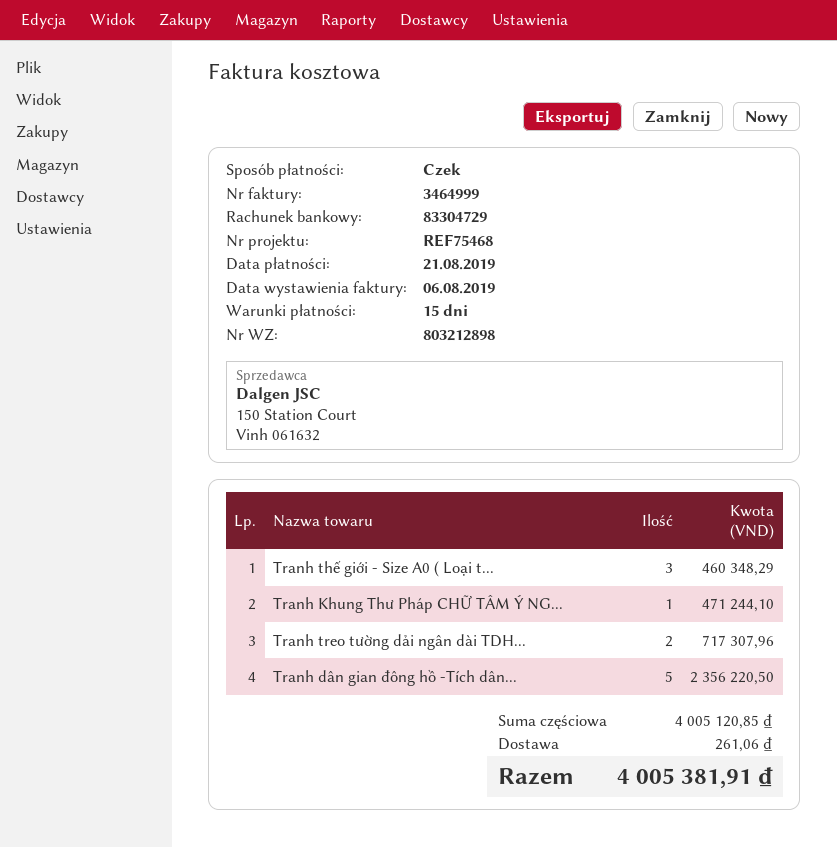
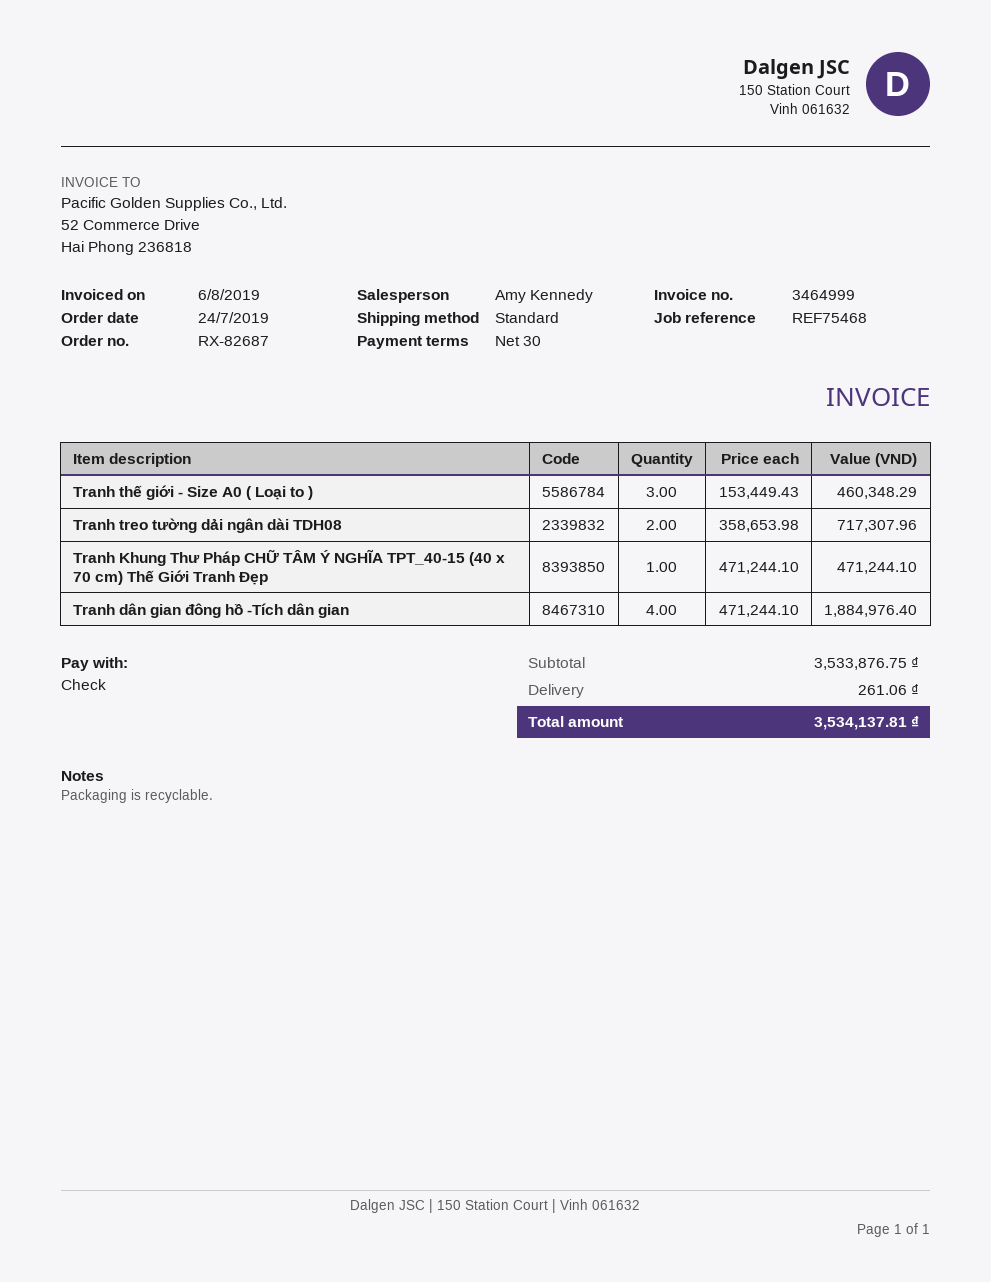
payment terms: 15 days -> 30 days
Tranh dân gian đông hồ -Tích dân...: 5 for 2356220.50 -> 4 for 1884976.40
subtotal: 4005120.85 -> 3533876.75
total: 4005381.91 -> 3534137.81

